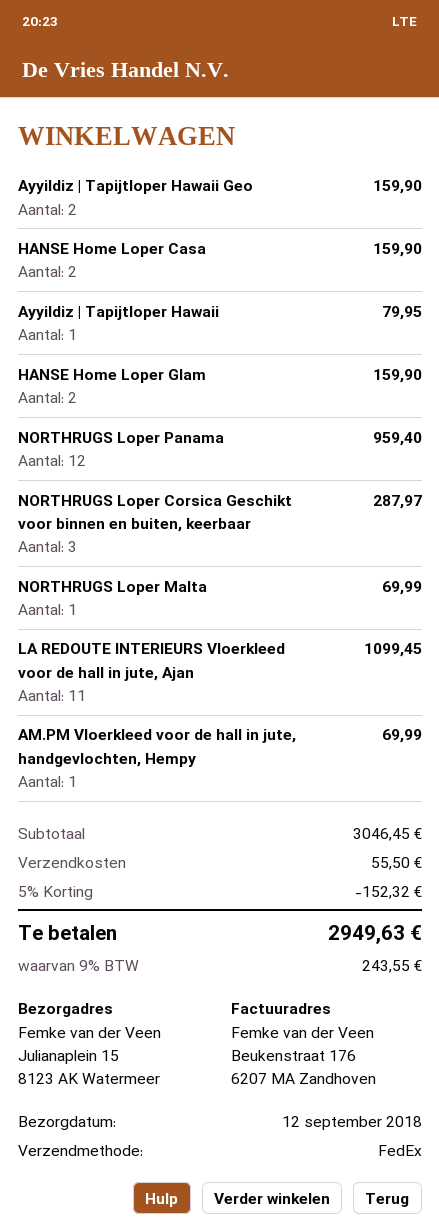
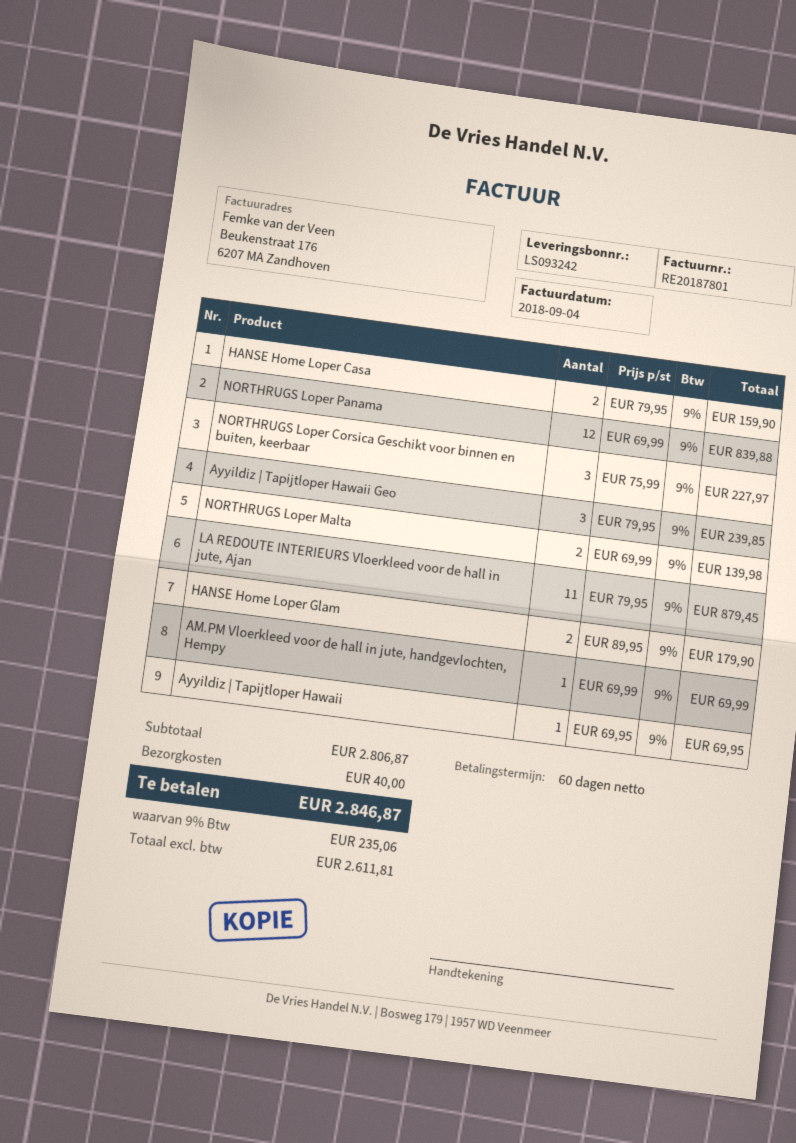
Ayyildiz | Tapijtloper Hawaii Geo: 2 for 159.90 -> 3 for 239.85
Ayyildiz | Tapijtloper Hawaii: 1 for 79.95 -> 1 for 69.95
HANSE Home Loper Glam: 2 for 159.90 -> 2 for 179.90
NORTHRUGS Loper Panama: 12 for 959.40 -> 12 for 839.88
NORTHRUGS Loper Corsica Geschikt voor binnen en buiten, keerbaar: 3 for 287.97 -> 3 for 227.97
NORTHRUGS Loper Malta: 1 for 69.99 -> 2 for 139.98
LA REDOUTE INTERIEURS Vloerkleed voor de hall in jute, Ajan: 11 for 1099.45 -> 11 for 879.45
subtotal: 3046.45 -> 2806.87
discount: 5% = 152.32 -> none
shipping: 55.50 -> 40.00
tax: 9% = 243.55 -> 9% = 235.06
total: 2949.63 -> 2846.87

